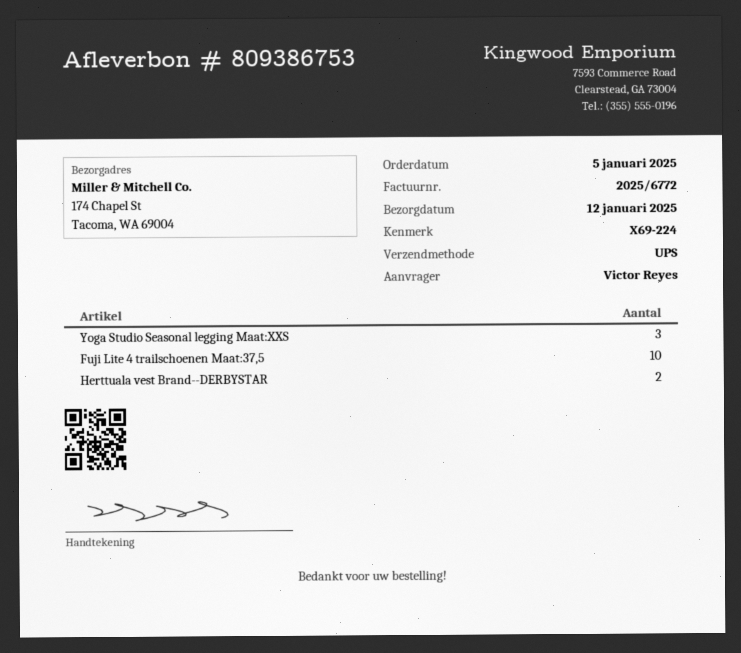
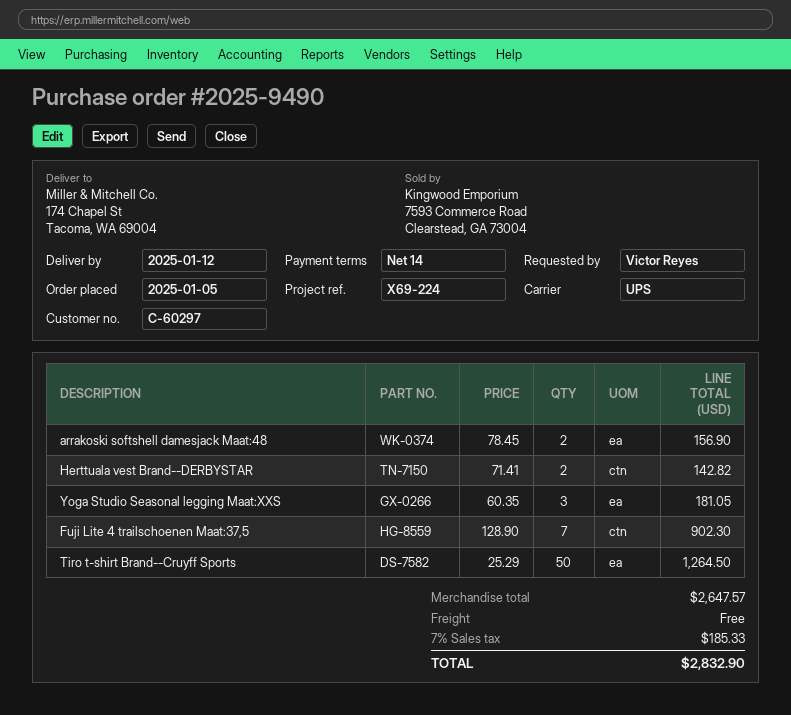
Fuji Lite 4 trailschoenen Maat:37,5: 10 -> 7
arrakoski softshell damesjack Maat:48: none -> 2
Tiro t-shirt Brand--Cruyff Sports: none -> 50

